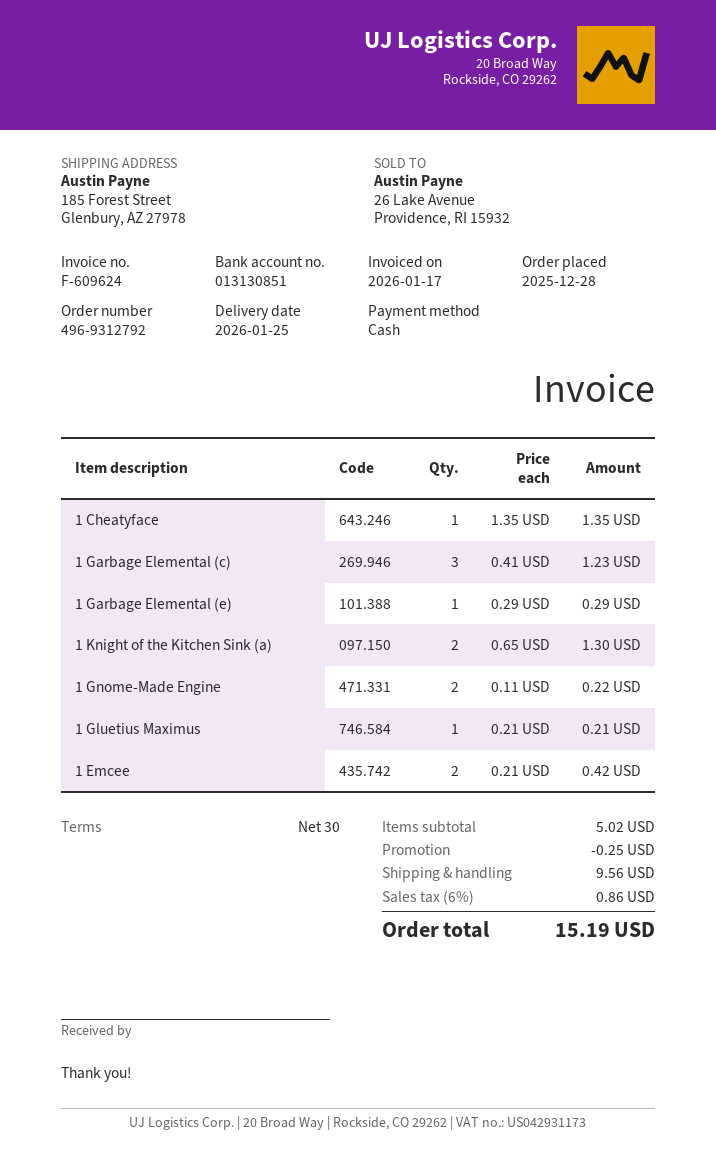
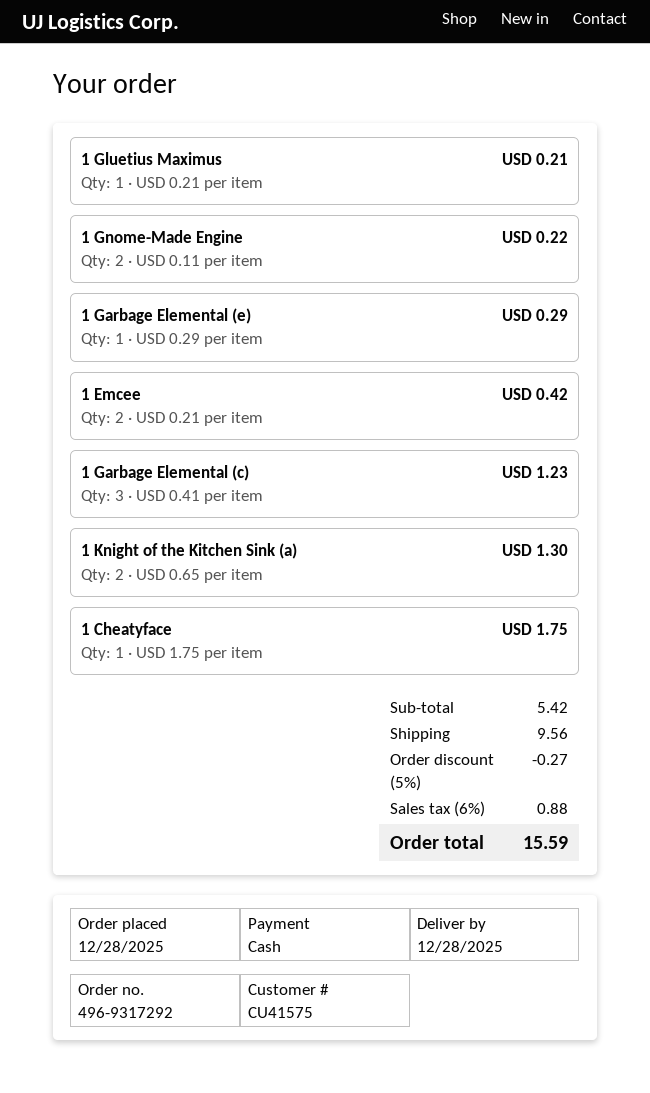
order number: 496-9312792 -> 496-9317292
delivery date: 2026-01-25 -> 2025-12-28
1 Cheatyface: 1 x 1.35 = 1.35 -> 1 x 1.75 = 1.75
subtotal: 5.02 -> 5.42
discount: 0.25 -> 0.27
tax: 6% = 0.86 -> 6% = 0.88
total: 15.19 -> 15.59

